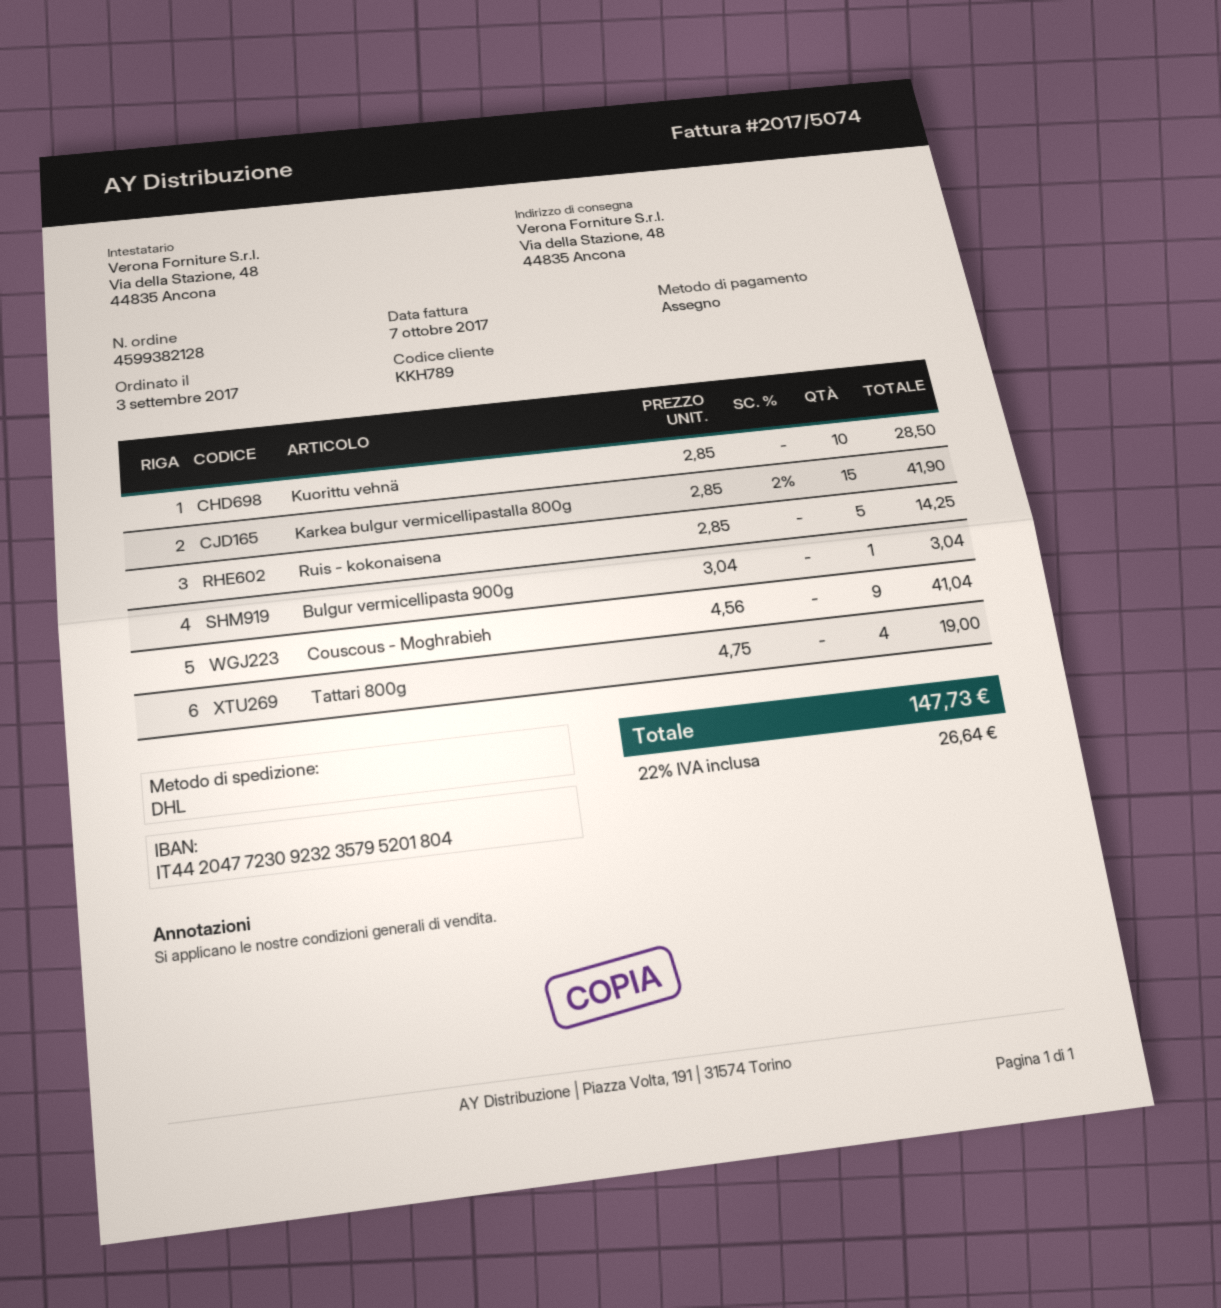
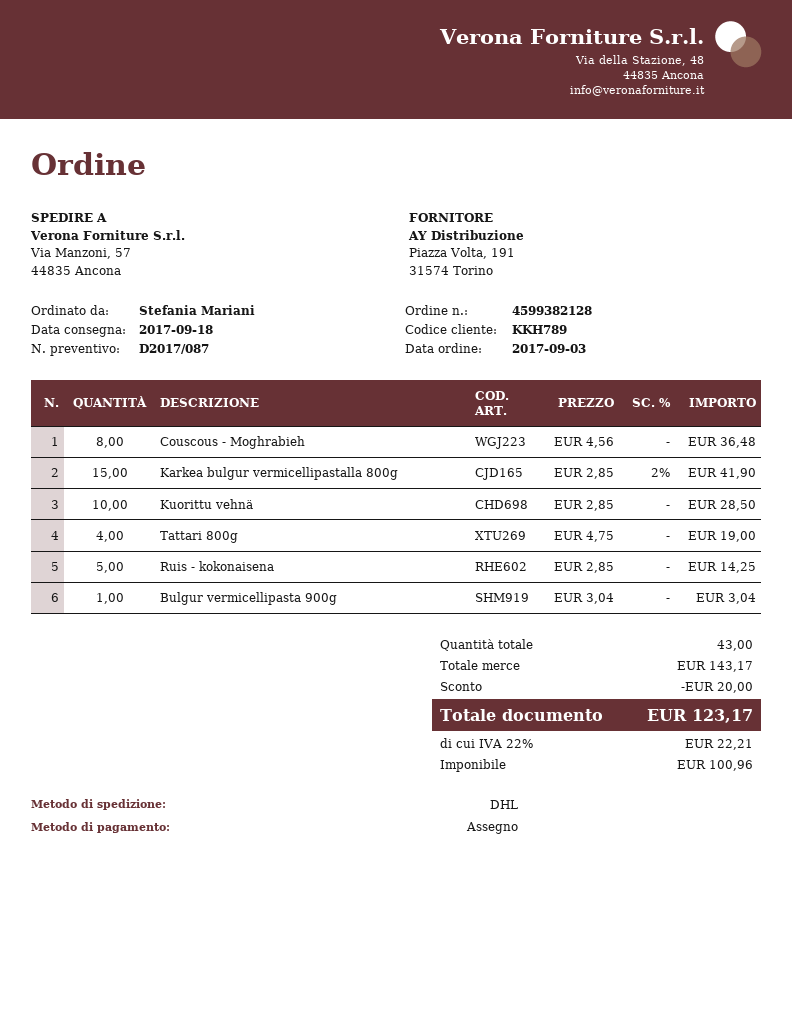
ship to: Via della Stazione, 48, 44835 Ancona -> Via Manzoni, 57, 44835 Ancona
Couscous - Moghrabieh: 9 x 4.56 = 41.04 -> 8 x 4.56 = 36.48
discount: none -> 20.00
tax: 22% = 26.64 -> 22% = 22.21
total: 147.73 -> 123.17

